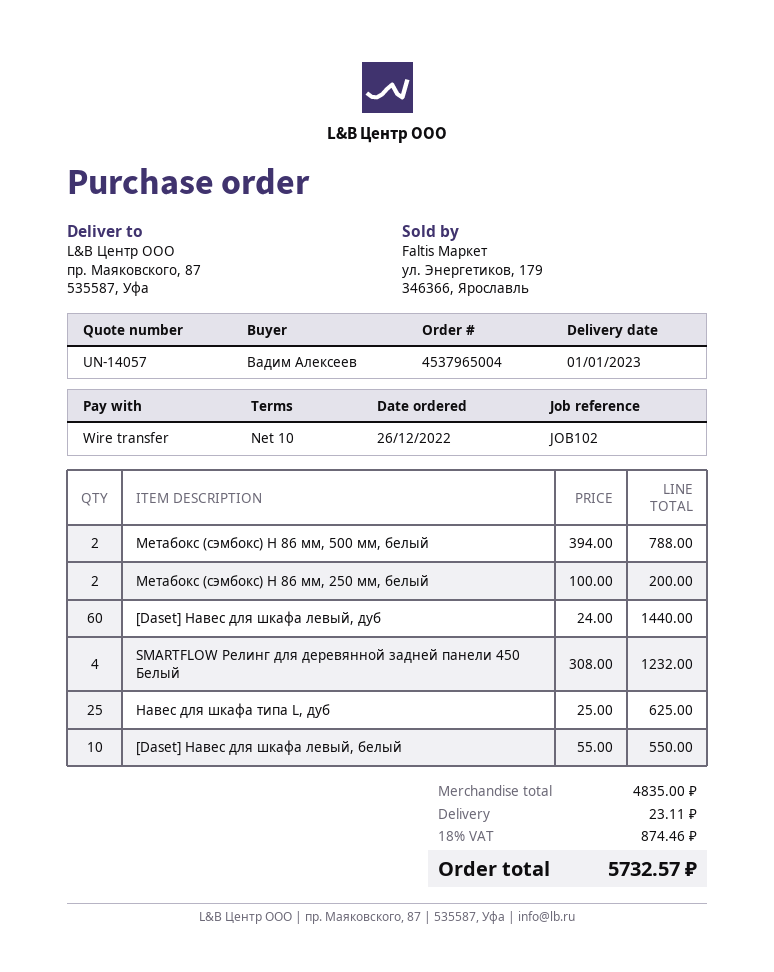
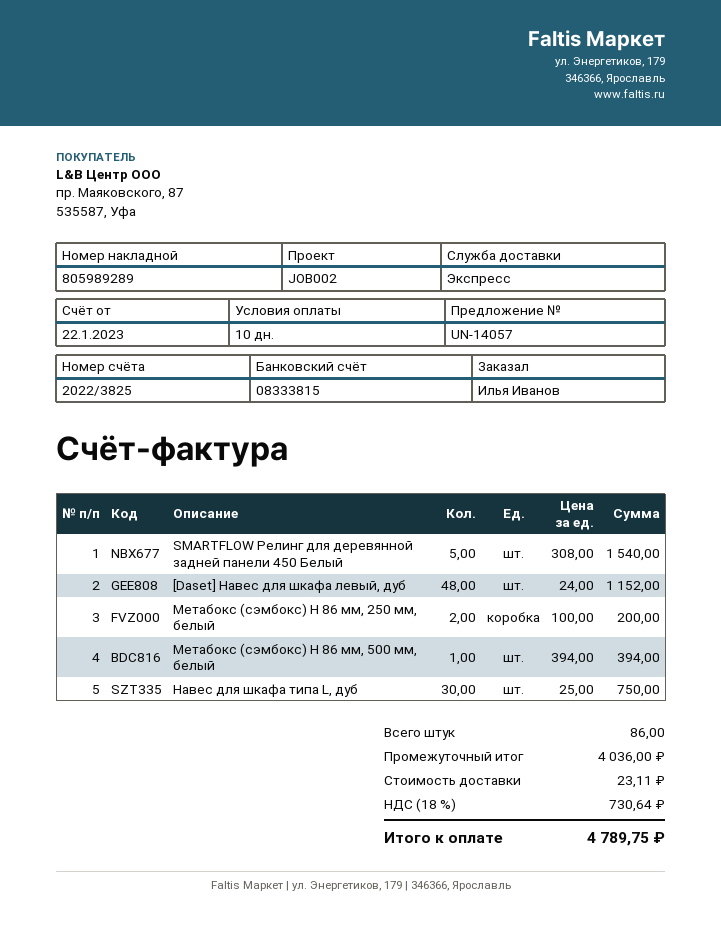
reference: JOB102 -> JOB002
ordered by: Вадим Алексеев -> Илья Иванов
Метабокс (сэмбокс) Н 86 мм, 500 мм, белый: 2 x 394.00 = 788.00 -> 1 x 394.00 = 394.00
[Daset] Навес для шкафа левый, дуб: 60 x 24.00 = 1440.00 -> 48 x 24.00 = 1152.00
SMARTFLOW Релинг для деревянной задней панели 450 Белый: 4 x 308.00 = 1232.00 -> 5 x 308.00 = 1540.00
Навес для шкафа типа L, дуб: 25 x 25.00 = 625.00 -> 30 x 25.00 = 750.00
[Daset] Навес для шкафа левый, белый: 10 x 55.00 = 550.00 -> none
subtotal: 4835.00 -> 4036.00
tax: 18% = 874.46 -> 18% = 730.64
total: 5732.57 -> 4789.75

